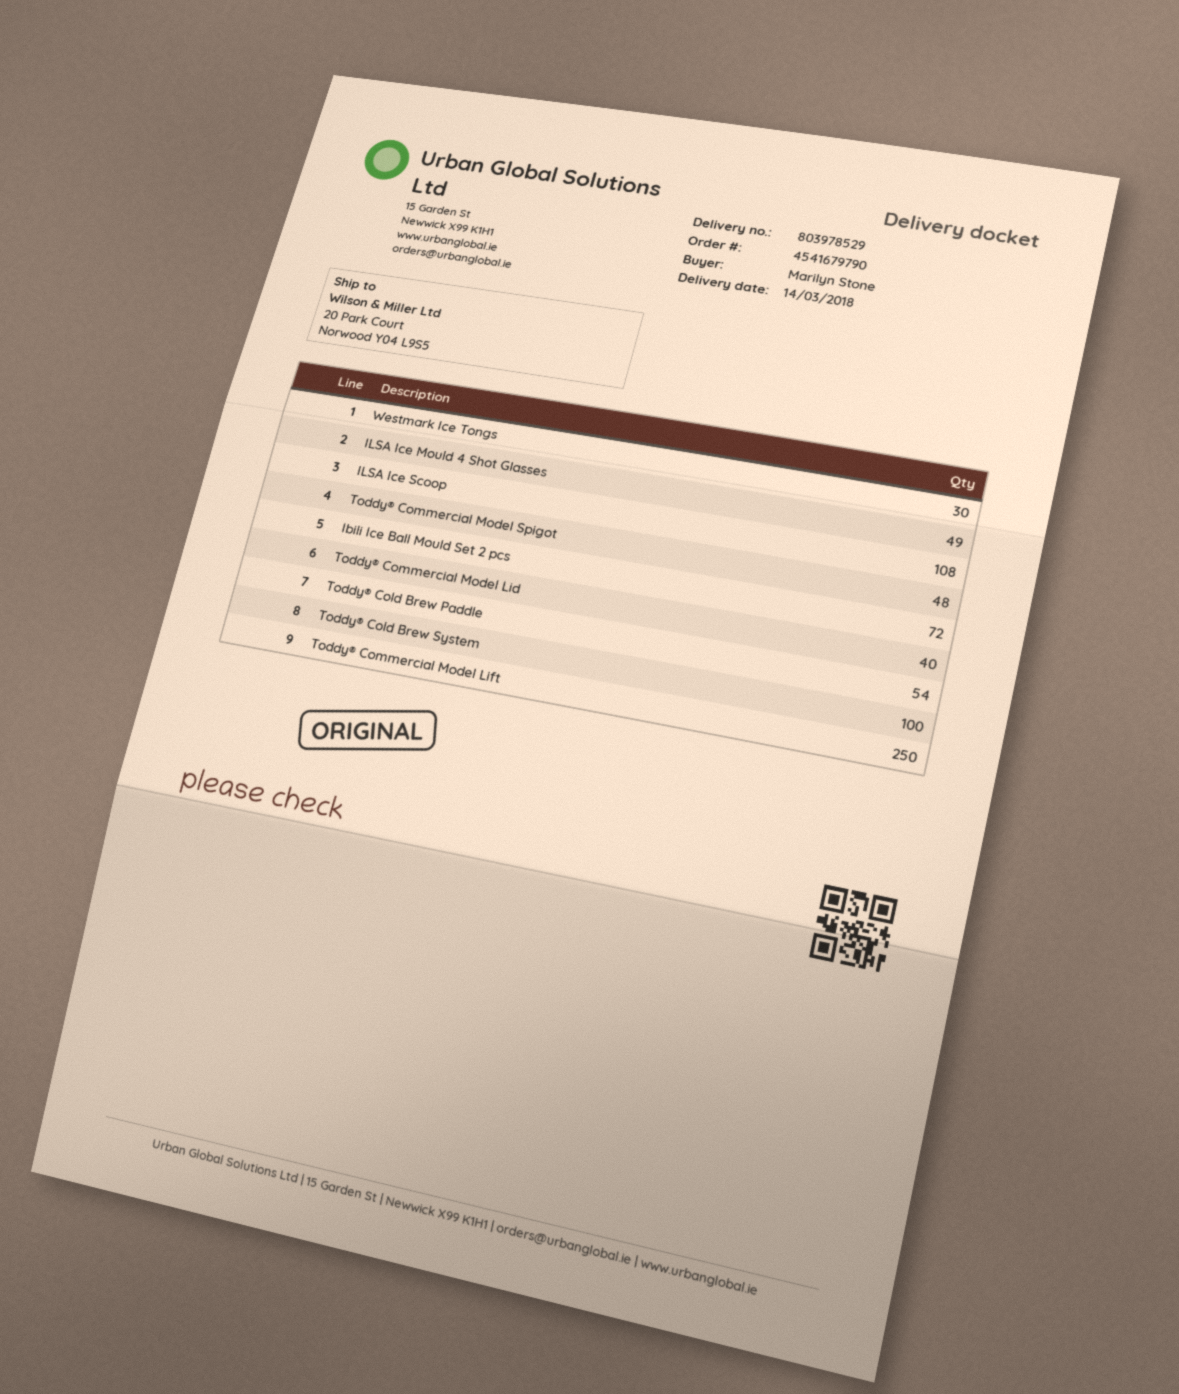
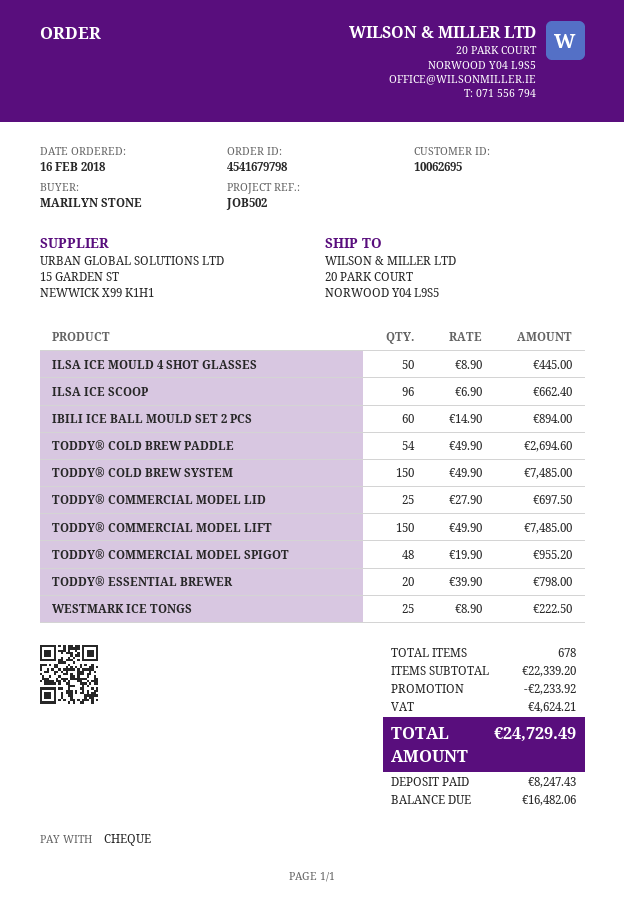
order number: 4541679790 -> 4541679798
Westmark Ice Tongs: 30 -> 25
ILSA Ice Mould 4 Shot Glasses: 49 -> 50
ILSA Ice Scoop: 108 -> 96
Ibili Ice Ball Mould Set 2 pcs: 72 -> 60
Toddy® Commercial Model Lid: 40 -> 25
Toddy® Cold Brew System: 100 -> 150
Toddy® Commercial Model Lift: 250 -> 150
TODDY® ESSENTIAL BREWER: none -> 20

